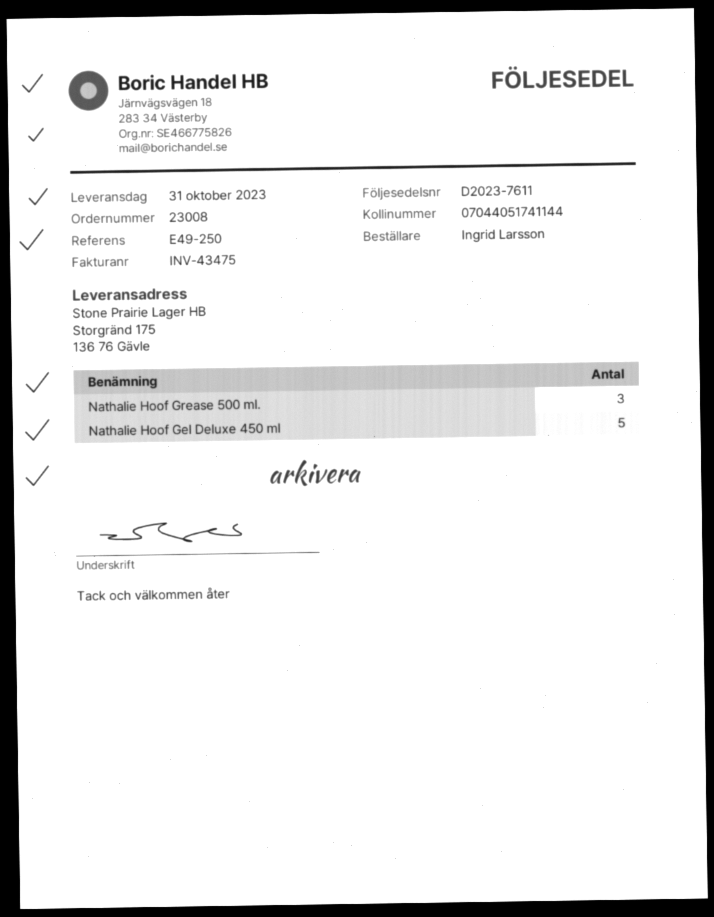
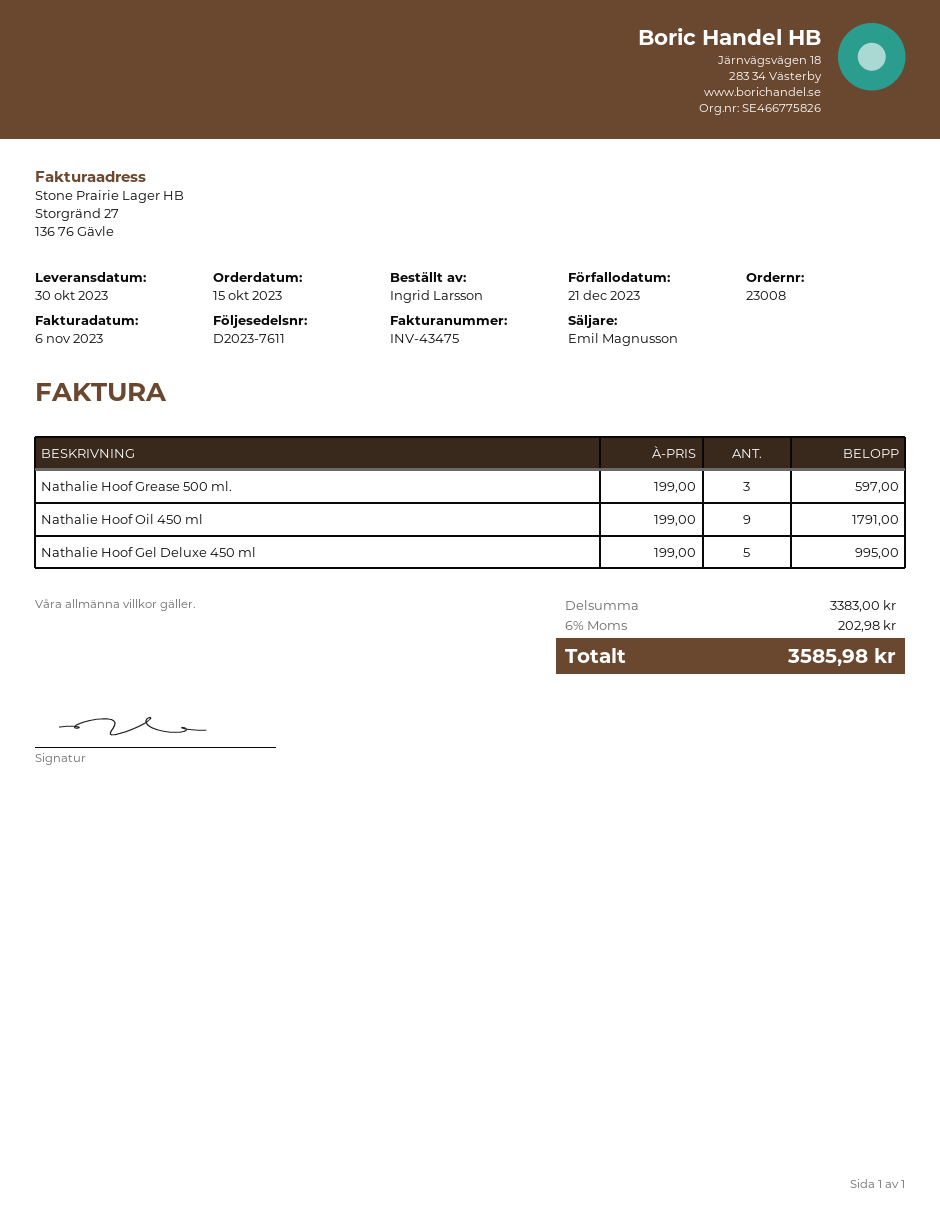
delivery date: 2023-10-31 -> 2023-10-30
Nathalie Hoof Oil 450 ml: none -> 9

